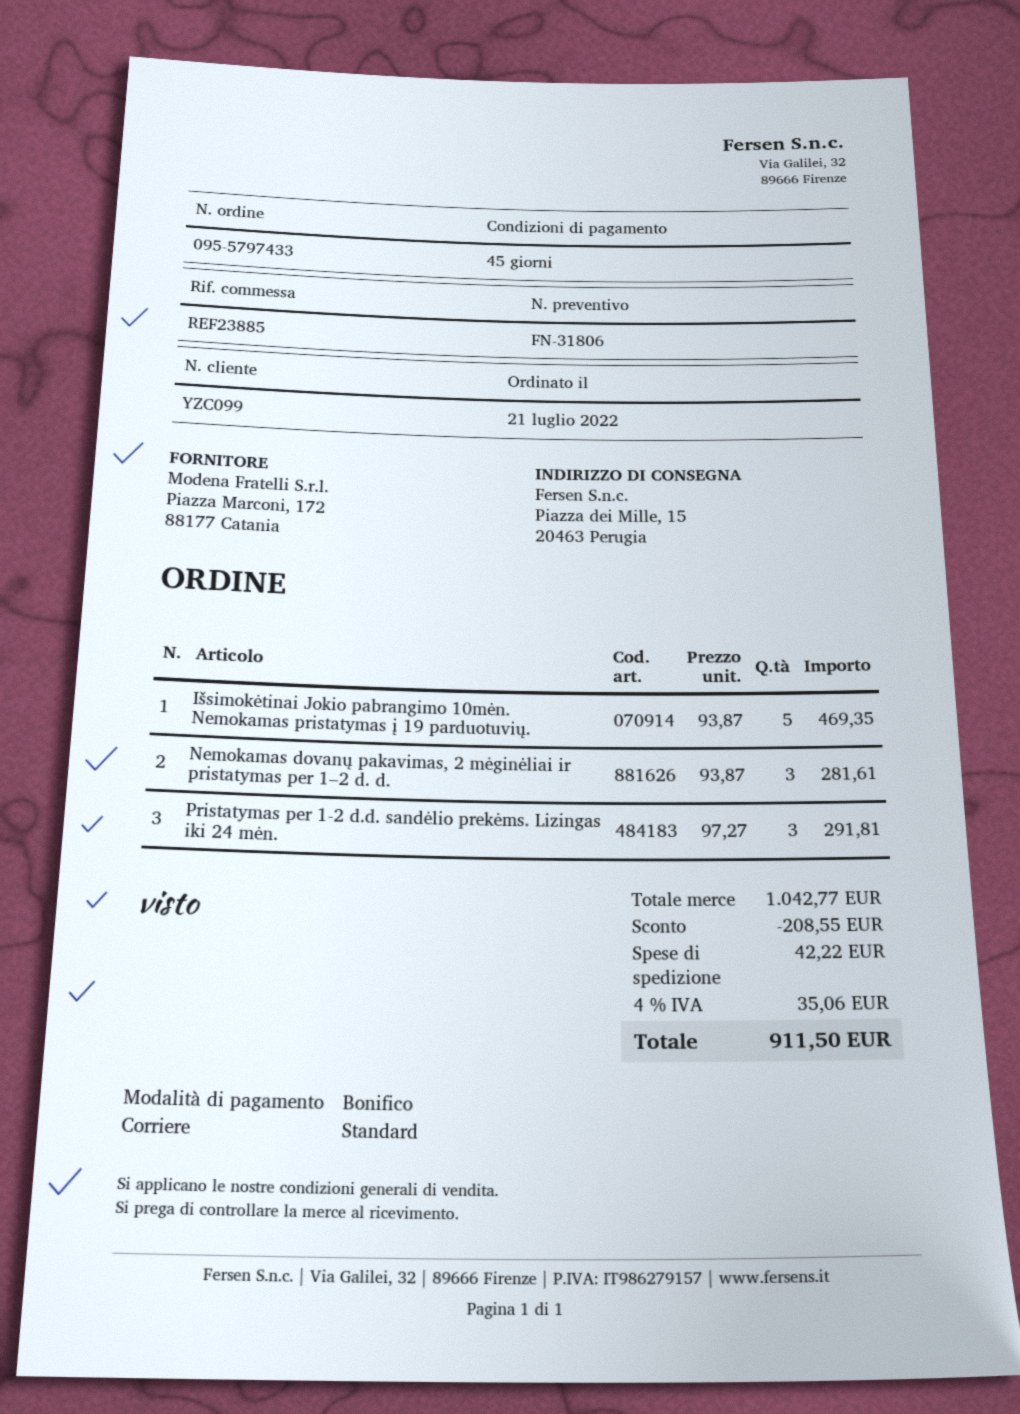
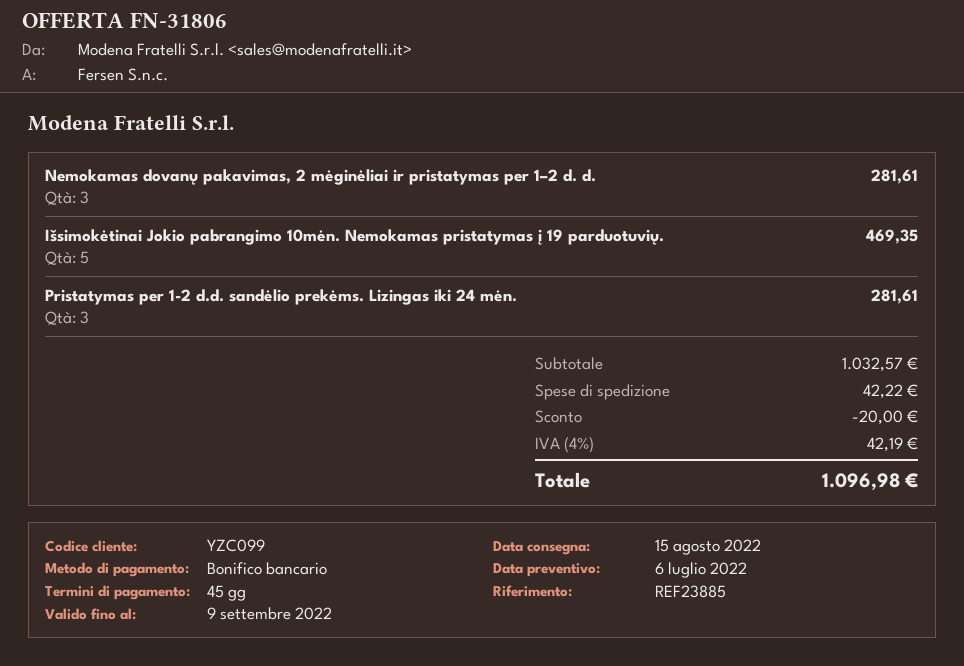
Pristatymas per 1-2 d.d. sandėlio prekėms. Lizingas iki 24 mėn.: 3 for 291.81 -> 3 for 281.61
subtotal: 1042.77 -> 1032.57
discount: 208.55 -> 20.00
tax: 4% = 35.06 -> 4% = 42.19
total: 911.50 -> 1096.98

